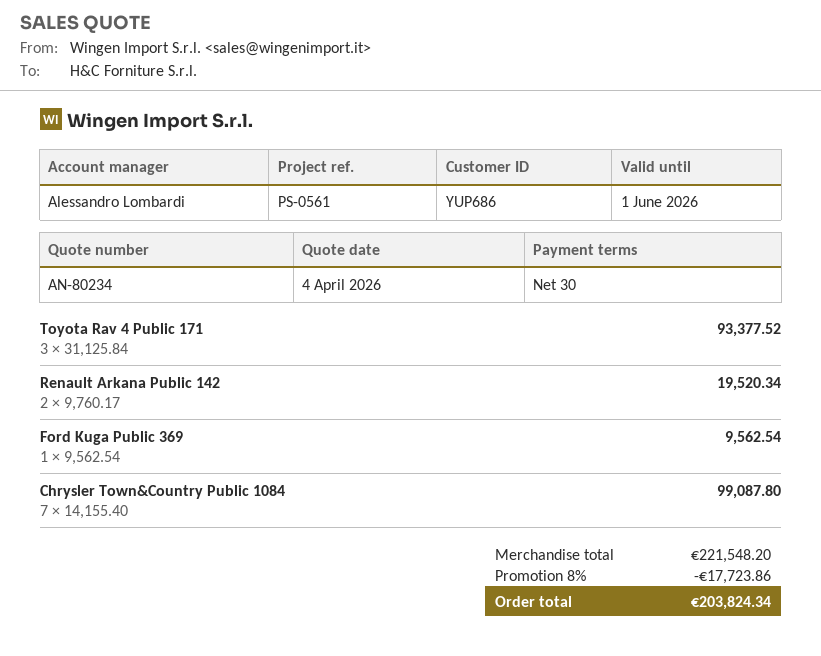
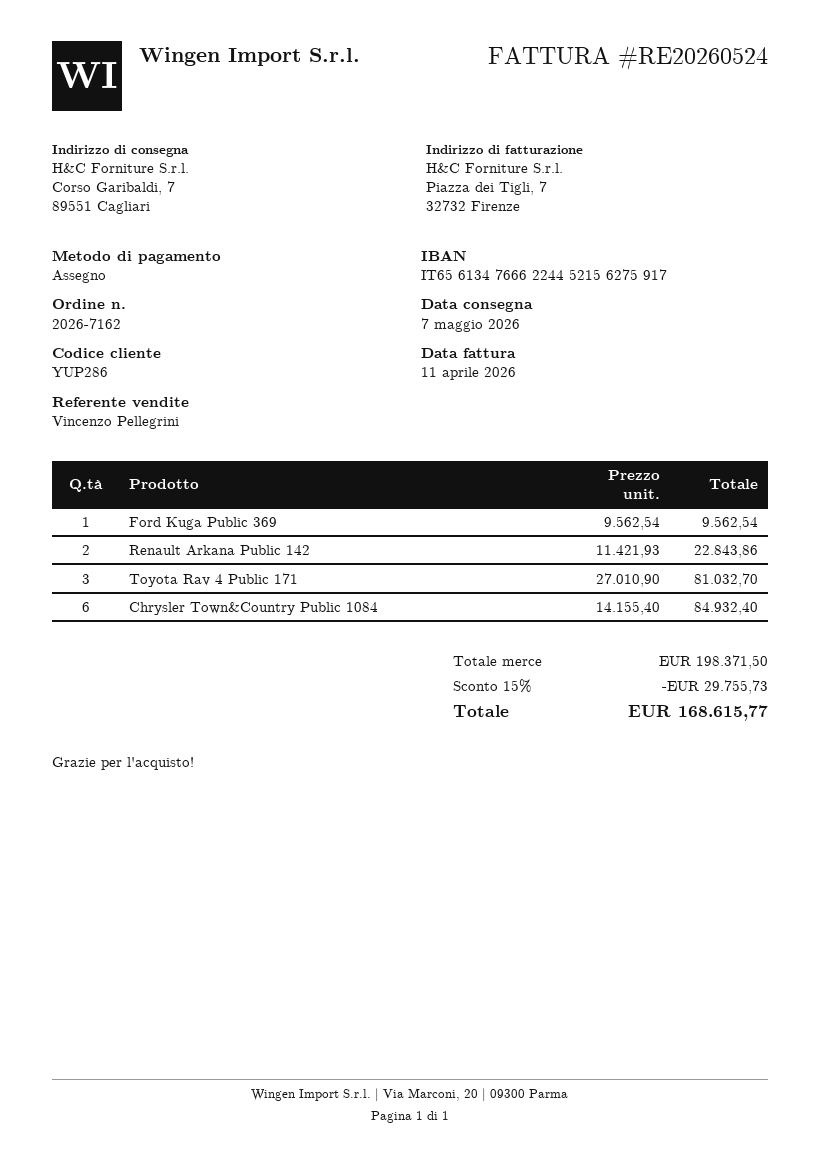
customer number: YUP686 -> YUP286
sales rep: Alessandro Lombardi -> Vincenzo Pellegrini
Toyota Rav 4 Public 171: 3 x 31125.84 = 93377.52 -> 3 x 27010.90 = 81032.70
Renault Arkana Public 142: 2 x 9760.17 = 19520.34 -> 2 x 11421.93 = 22843.86
Chrysler Town&Country Public 1084: 7 x 14155.40 = 99087.80 -> 6 x 14155.40 = 84932.40
subtotal: 221548.20 -> 198371.50
discount: 8% = 17723.86 -> 15% = 29755.73
total: 203824.34 -> 168615.77

